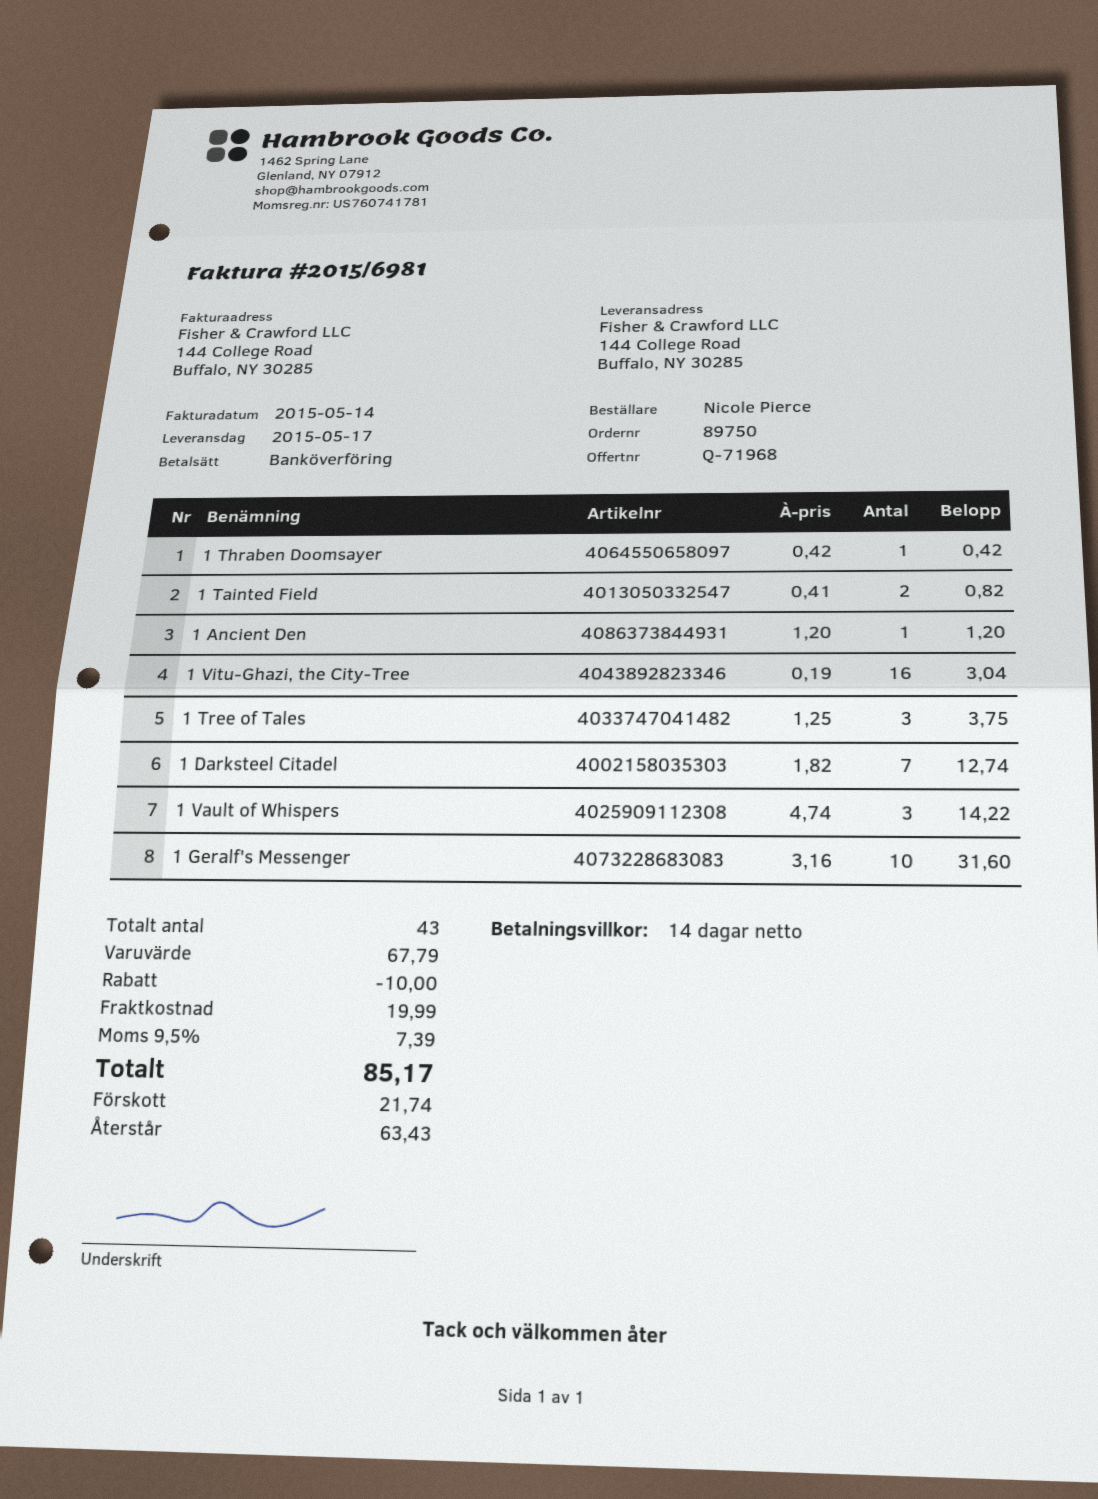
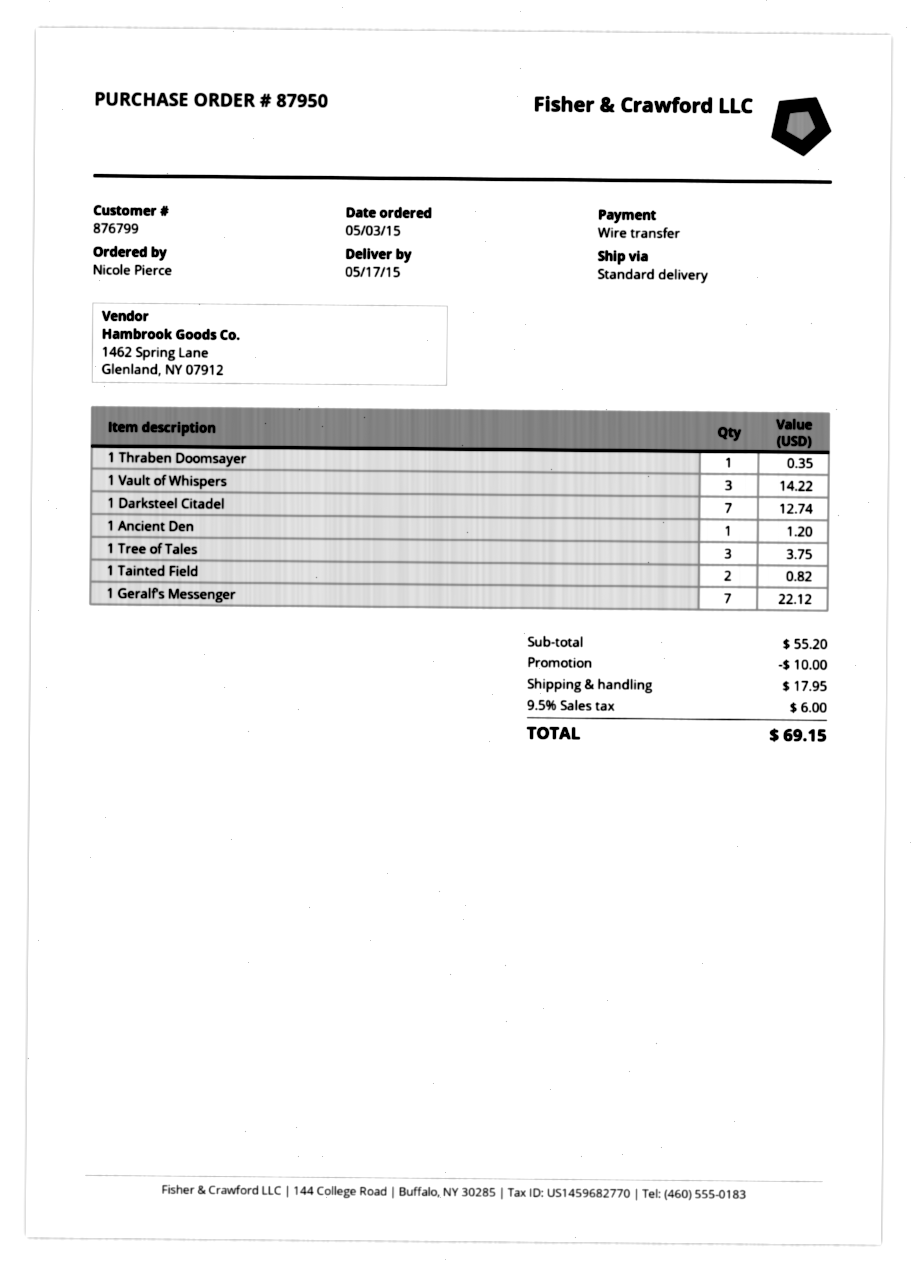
order number: 89750 -> 87950
1 Thraben Doomsayer: 1 for 0.42 -> 1 for 0.35
1 Vitu-Ghazi, the City-Tree: 16 for 3.04 -> none
1 Geralf's Messenger: 10 for 31.60 -> 7 for 22.12
subtotal: 67.79 -> 55.20
shipping: 19.99 -> 17.95
tax: 9.5% = 7.39 -> 9.5% = 6.00
total: 85.17 -> 69.15

